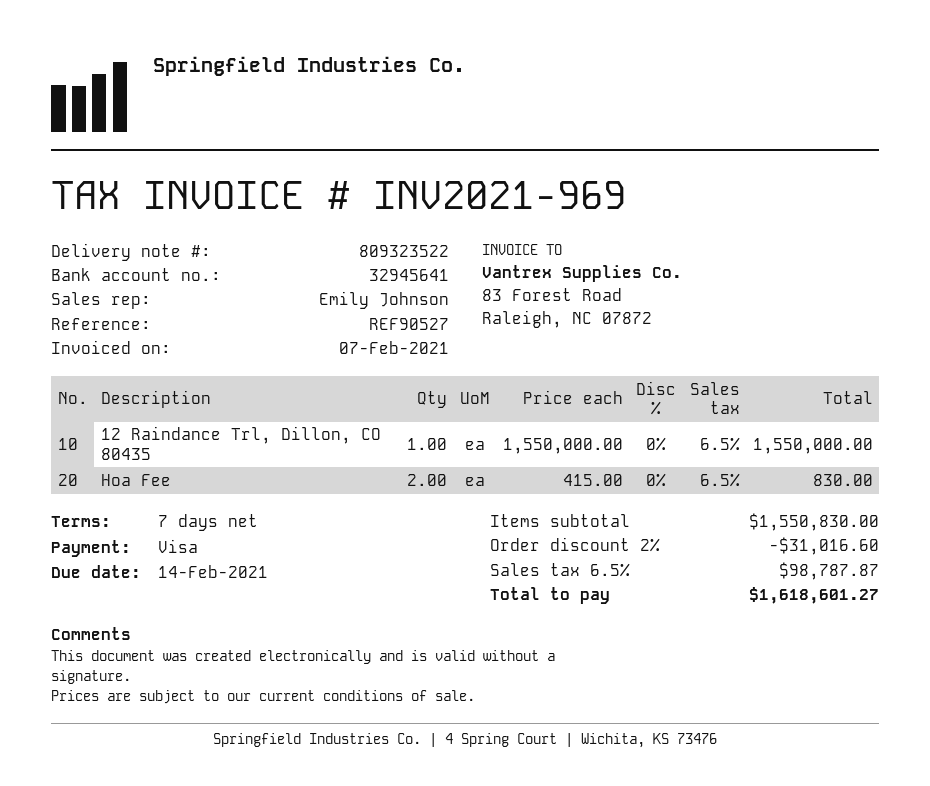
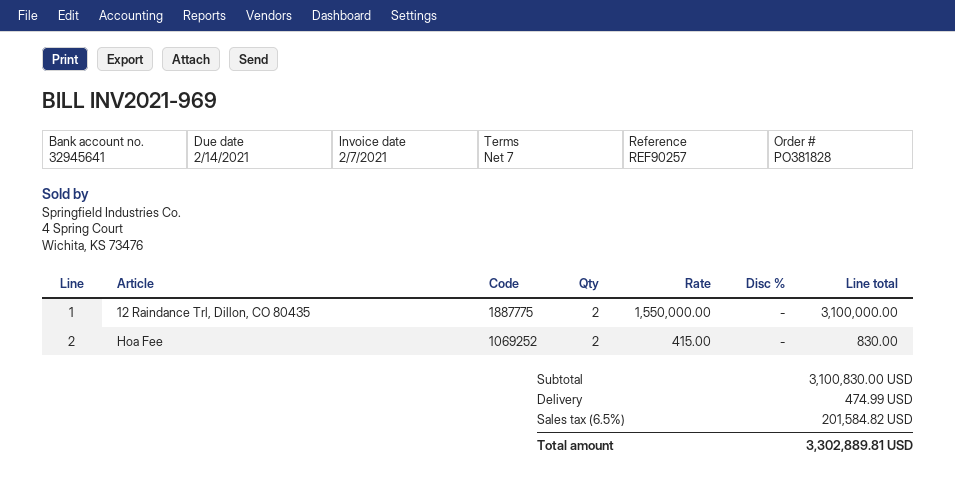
reference: REF90527 -> REF90257
12 Raindance Trl, Dillon, CO 80435: 1 x 1550000.00 = 1550000.00 -> 2 x 1550000.00 = 3100000.00
subtotal: 1550830.00 -> 3100830.00
discount: 2% = 31016.60 -> none
shipping: none -> 474.99
tax: 6.5% = 98787.87 -> 6.5% = 201584.82
total: 1618601.27 -> 3302889.81

